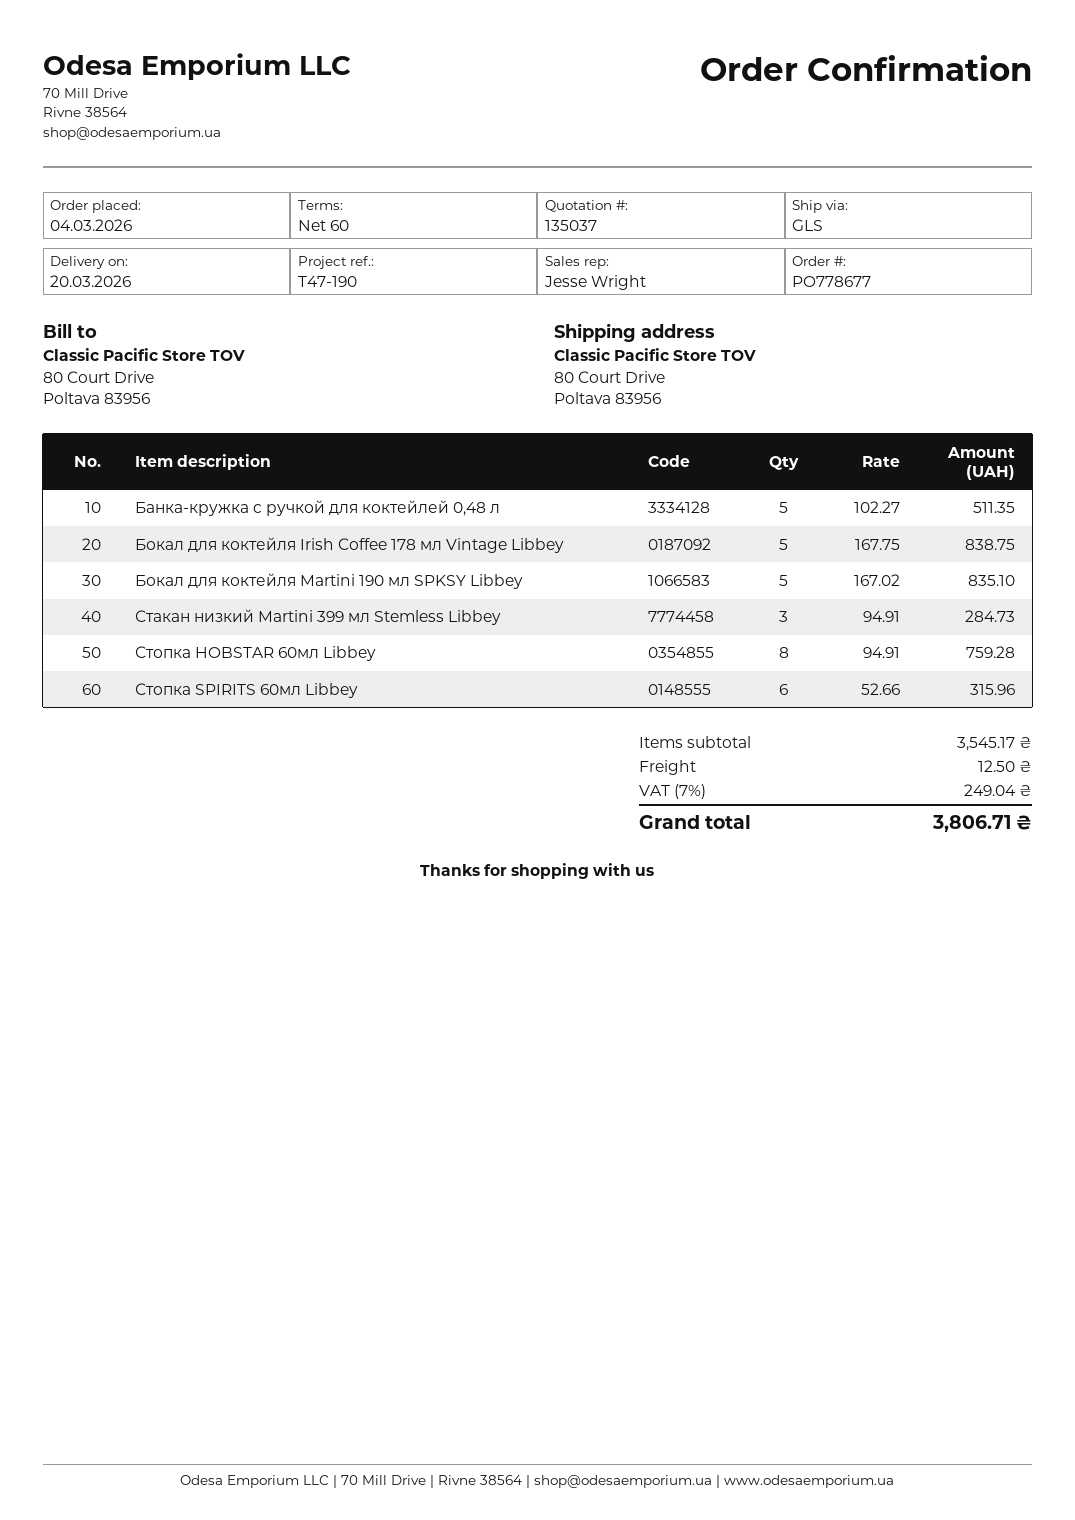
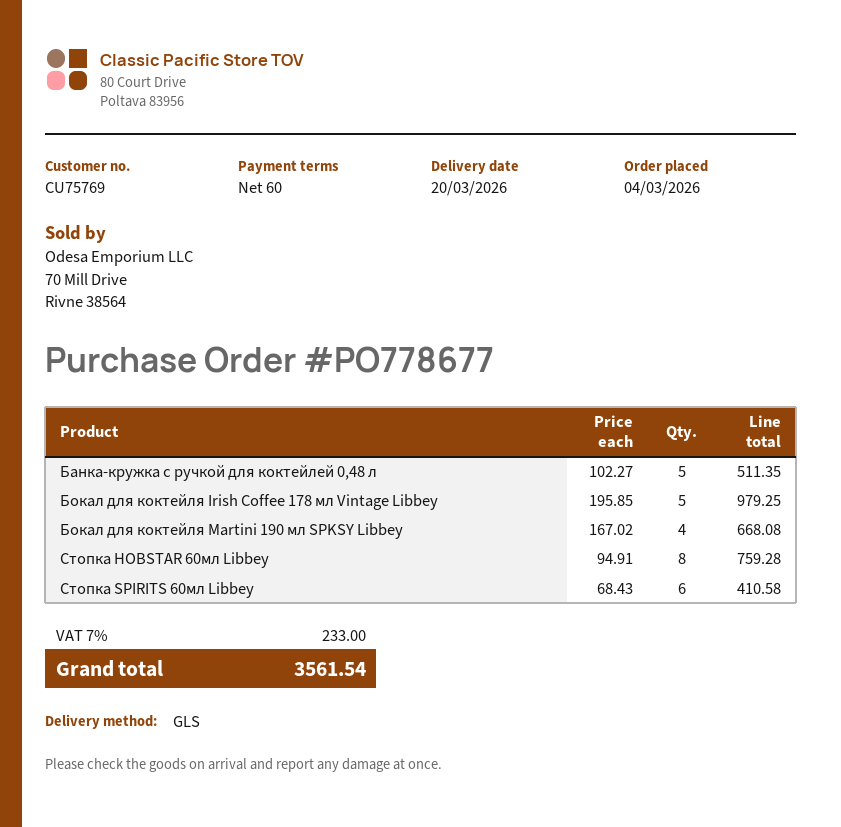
Бокал для коктейля Irish Coffee 178 мл Vintage Libbey: 5 x 167.75 = 838.75 -> 5 x 195.85 = 979.25
Бокал для коктейля Martini 190 мл SPKSY Libbey: 5 x 167.02 = 835.10 -> 4 x 167.02 = 668.08
Стакан низкий Martini 399 мл Stemless Libbey: 3 x 94.91 = 284.73 -> none
Стопка SPIRITS 60мл Libbey: 6 x 52.66 = 315.96 -> 6 x 68.43 = 410.58
shipping: 12.50 -> none
tax: 7% = 249.04 -> 7% = 233.00
total: 3806.71 -> 3561.54

